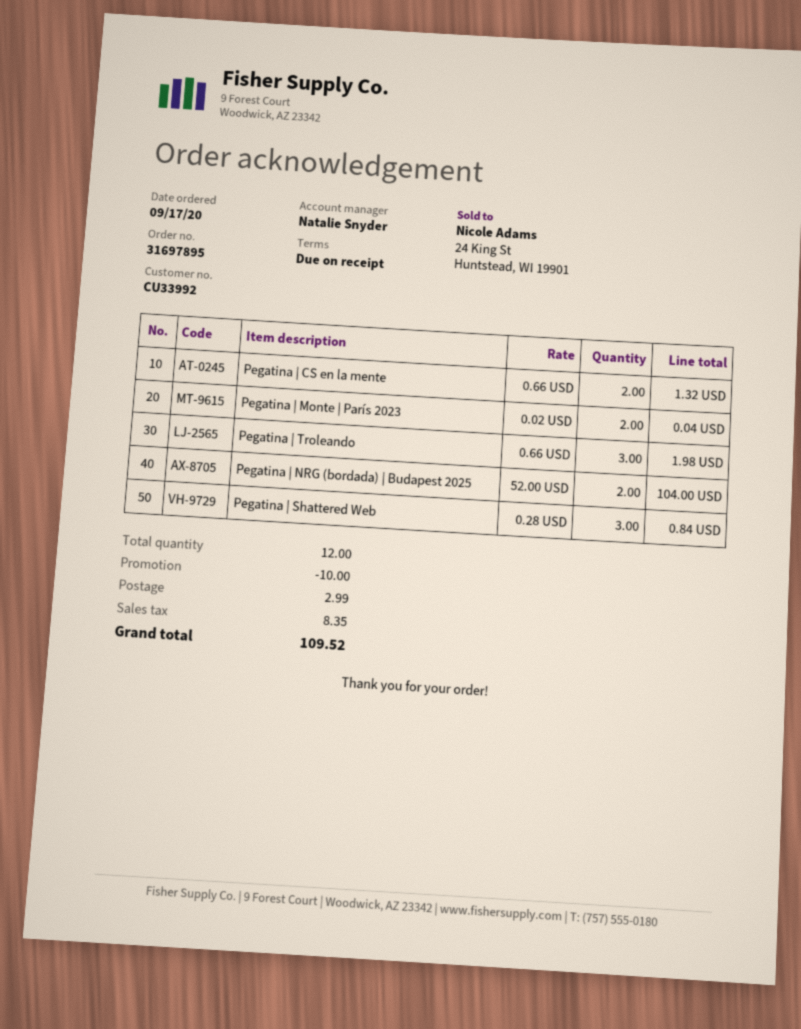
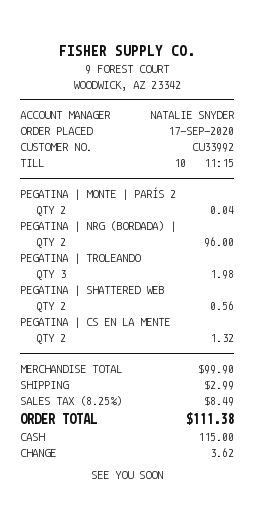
Pegatina | NRG (bordada) | Budapest 2025: 2 for 104.00 -> 2 for 96.00
Pegatina | Shattered Web: 3 for 0.84 -> 2 for 0.56
discount: 10.00 -> none
tax: 8.35 -> 8.49
total: 109.52 -> 111.38

